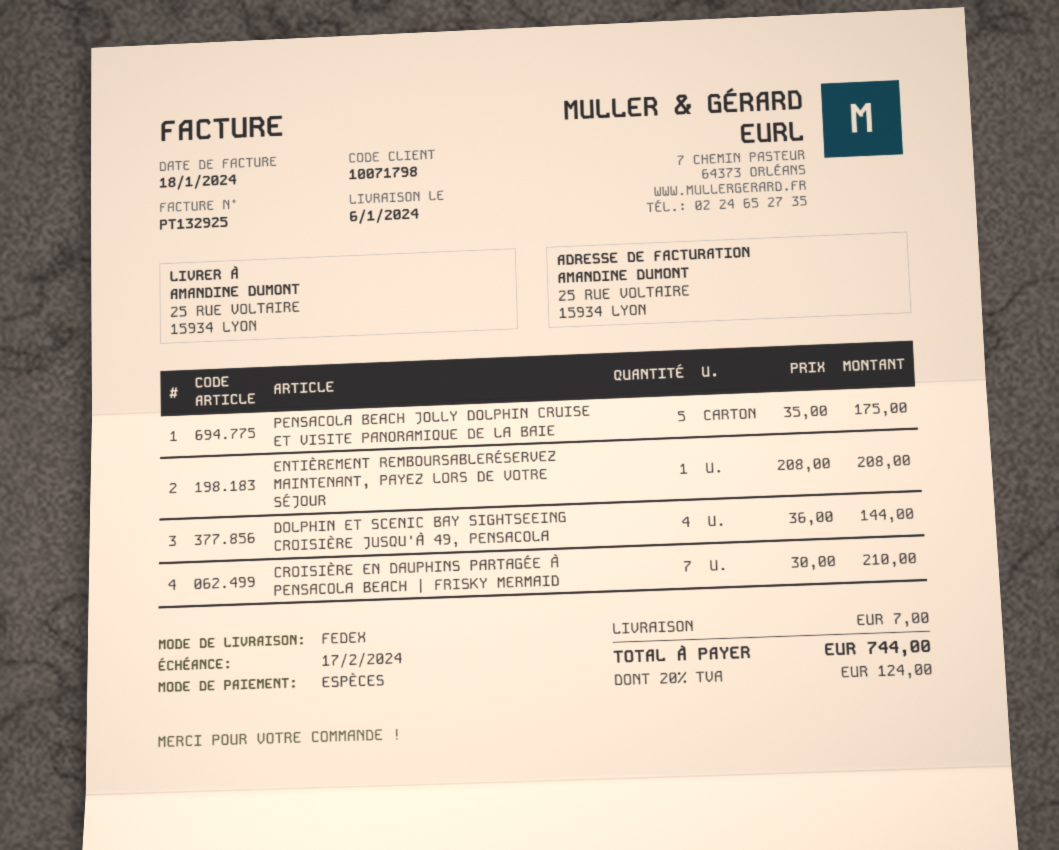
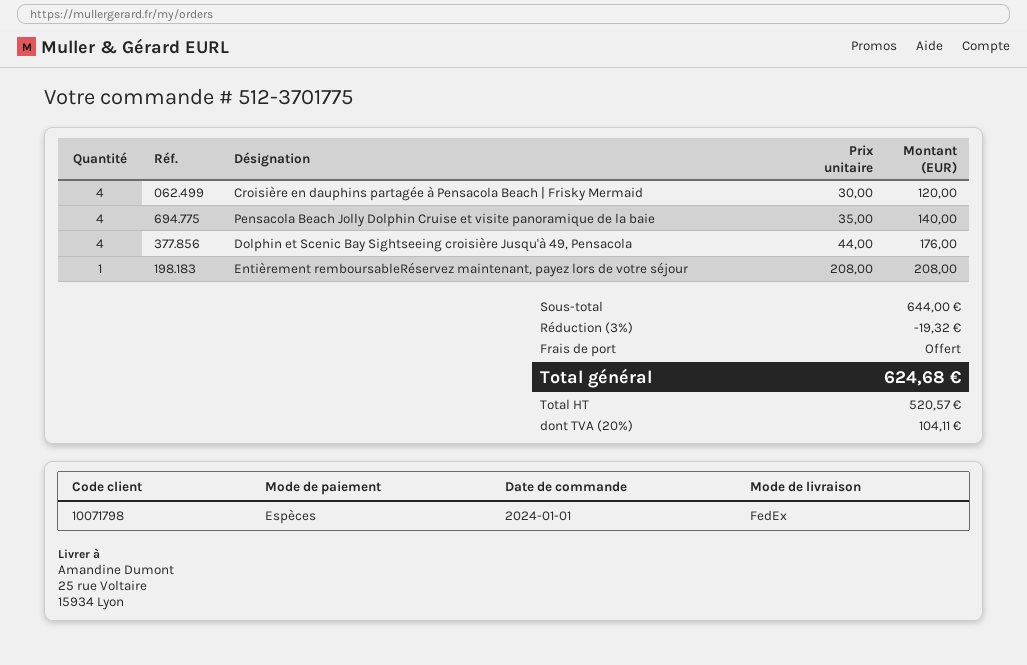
PENSACOLA BEACH JOLLY DOLPHIN CRUISE ET VISITE PANORAMIQUE DE LA BAIE: 5 x 35.00 = 175.00 -> 4 x 35.00 = 140.00
DOLPHIN ET SCENIC BAY SIGHTSEEING CROISIÈRE JUSQU'À 49, PENSACOLA: 4 x 36.00 = 144.00 -> 4 x 44.00 = 176.00
CROISIÈRE EN DAUPHINS PARTAGÉE À PENSACOLA BEACH | FRISKY MERMAID: 7 x 30.00 = 210.00 -> 4 x 30.00 = 120.00
discount: none -> 3% = 19.32
shipping: 7.00 -> 0.00
tax: 20% = 124.00 -> 20% = 104.11
total: 744.00 -> 624.68

